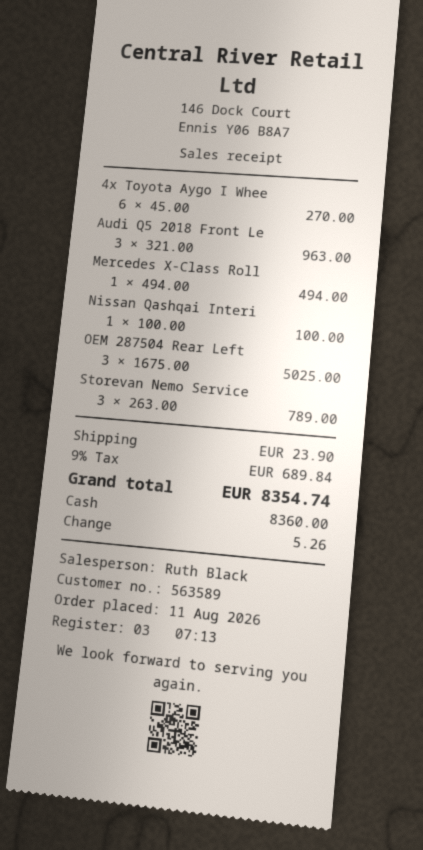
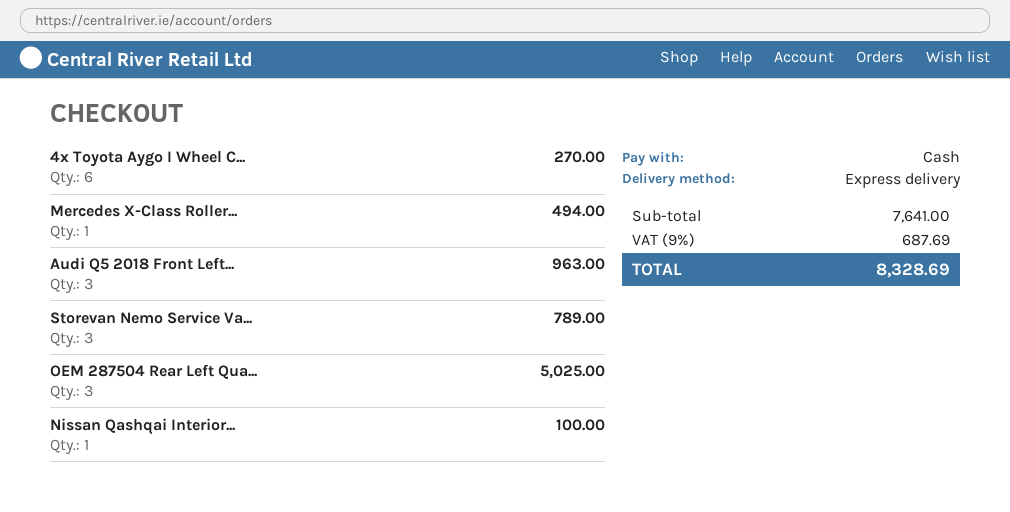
shipping: 23.90 -> none
tax: 9% = 689.84 -> 9% = 687.69
total: 8354.74 -> 8328.69

